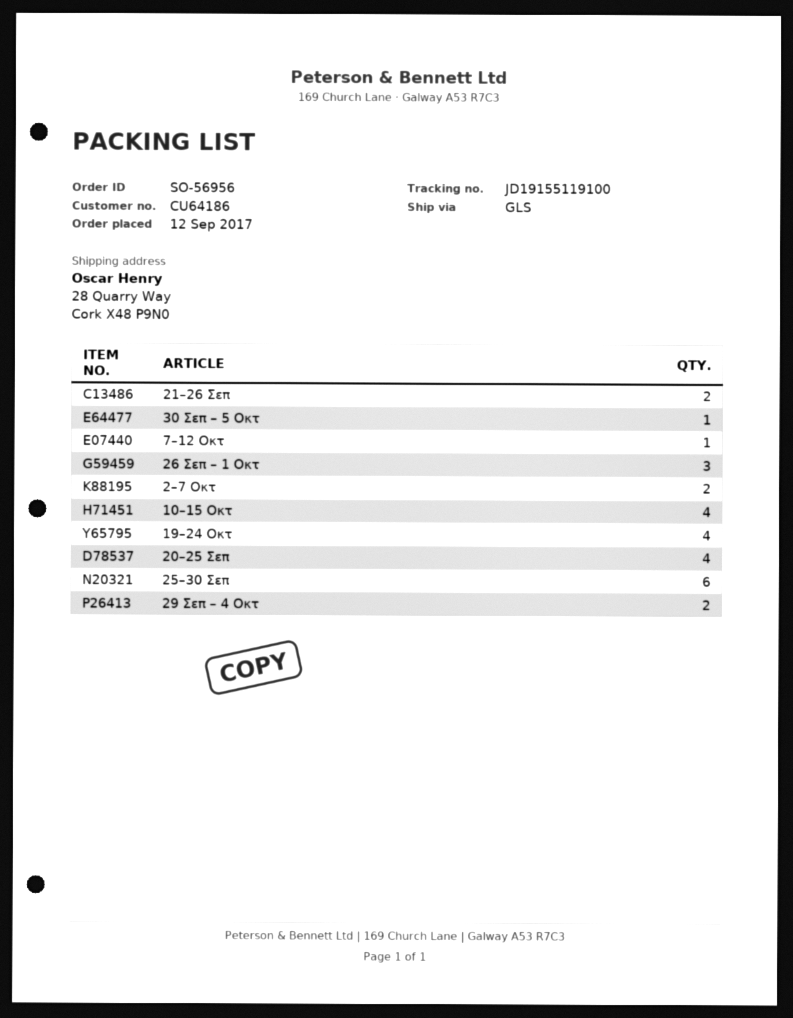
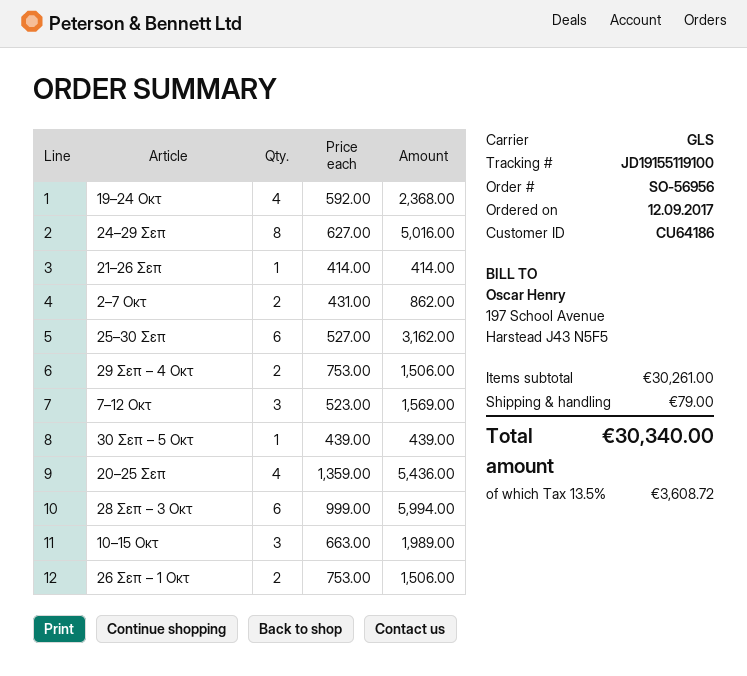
21–26 Σεπ: 2 -> 1
7–12 Οκτ: 1 -> 3
26 Σεπ – 1 Οκτ: 3 -> 2
10–15 Οκτ: 4 -> 3
24–29 Σεπ: none -> 8
28 Σεπ – 3 Οκτ: none -> 6

